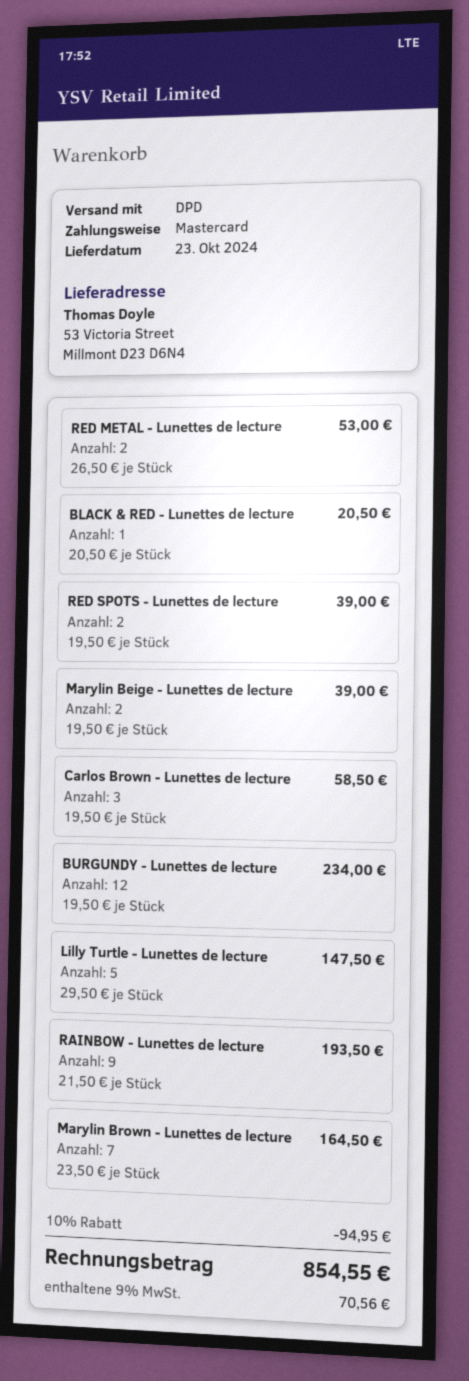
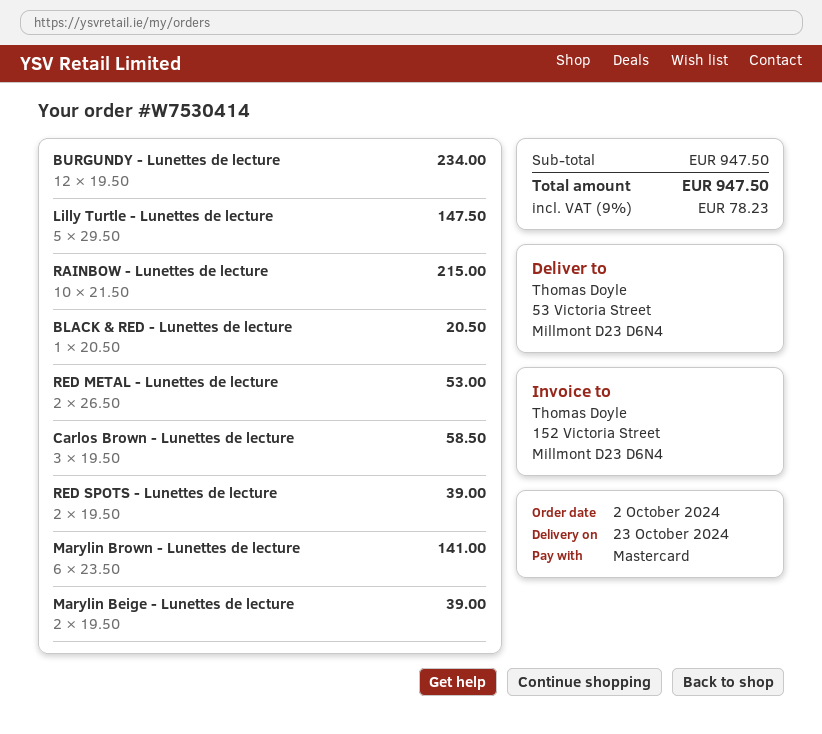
RAINBOW - Lunettes de lecture: 9 x 21.50 = 193.50 -> 10 x 21.50 = 215.00
Marylin Brown - Lunettes de lecture: 7 x 23.50 = 164.50 -> 6 x 23.50 = 141.00
discount: 10% = 94.95 -> none
tax: 9% = 70.56 -> 9% = 78.23
total: 854.55 -> 947.50

